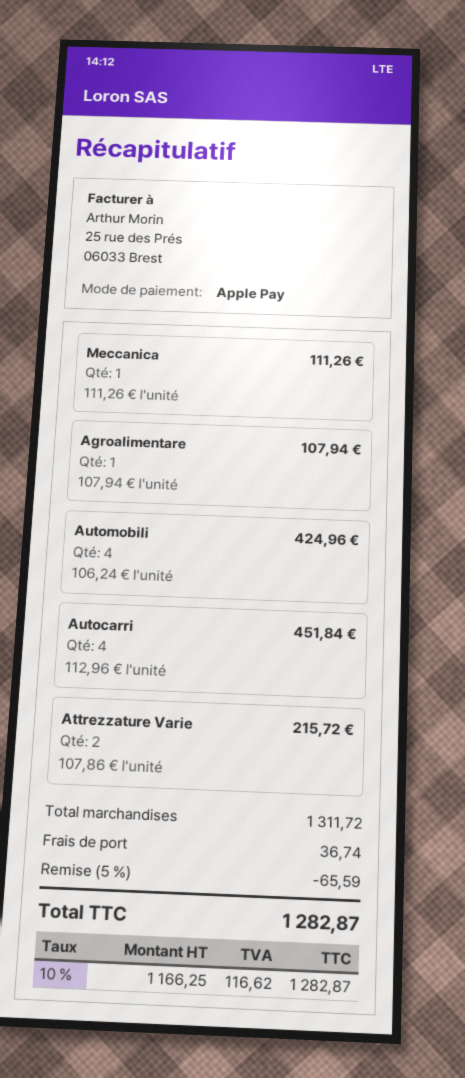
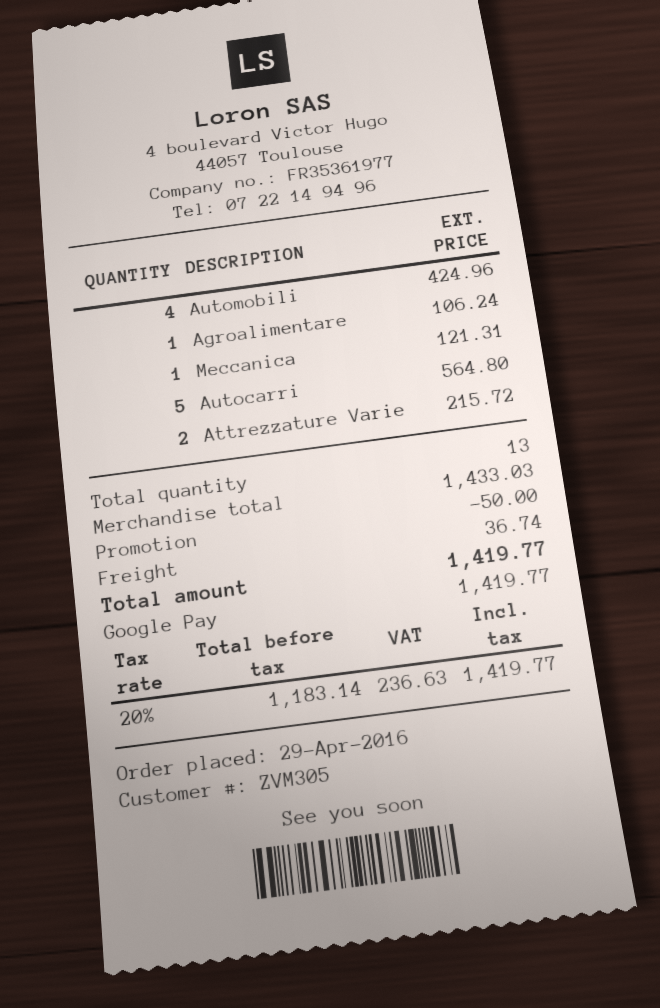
payment method: Apple Pay -> Google Pay
Meccanica: 1 for 111.26 -> 1 for 121.31
Agroalimentare: 1 for 107.94 -> 1 for 106.24
Autocarri: 4 for 451.84 -> 5 for 564.80
subtotal: 1311.72 -> 1433.03
discount: 65.59 -> 50.00
net: 1166.25 -> 1183.14
tax: 10% = 116.62 -> 20% = 236.63
total: 1282.87 -> 1419.77

